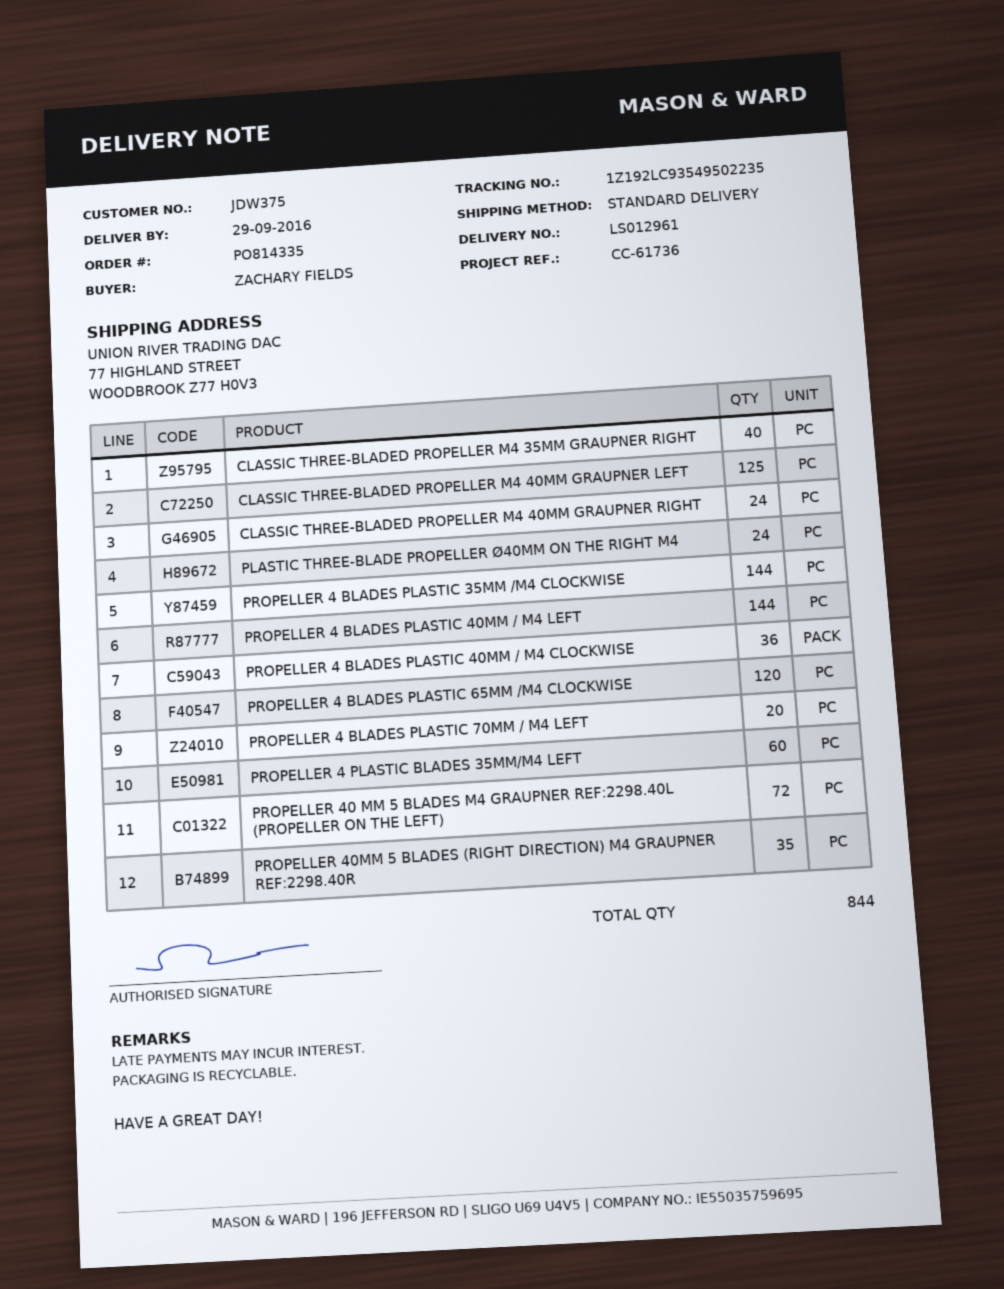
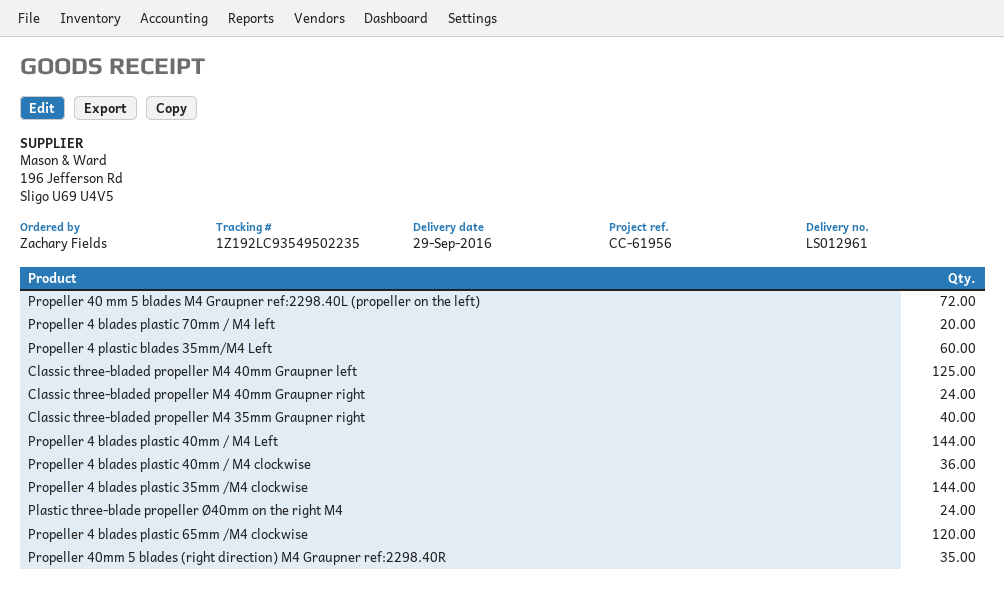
reference: CC-61736 -> CC-61956

